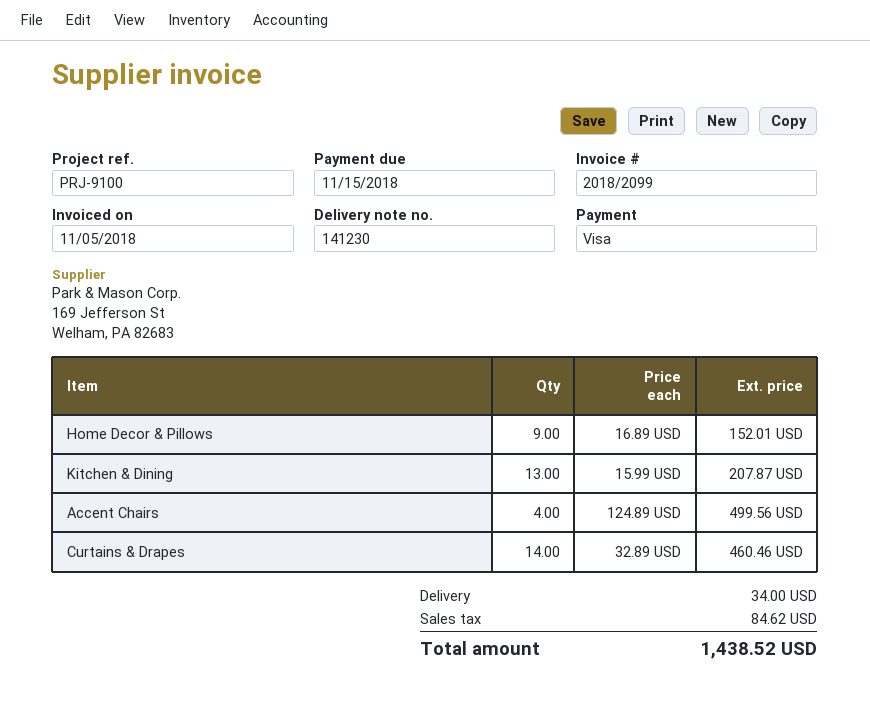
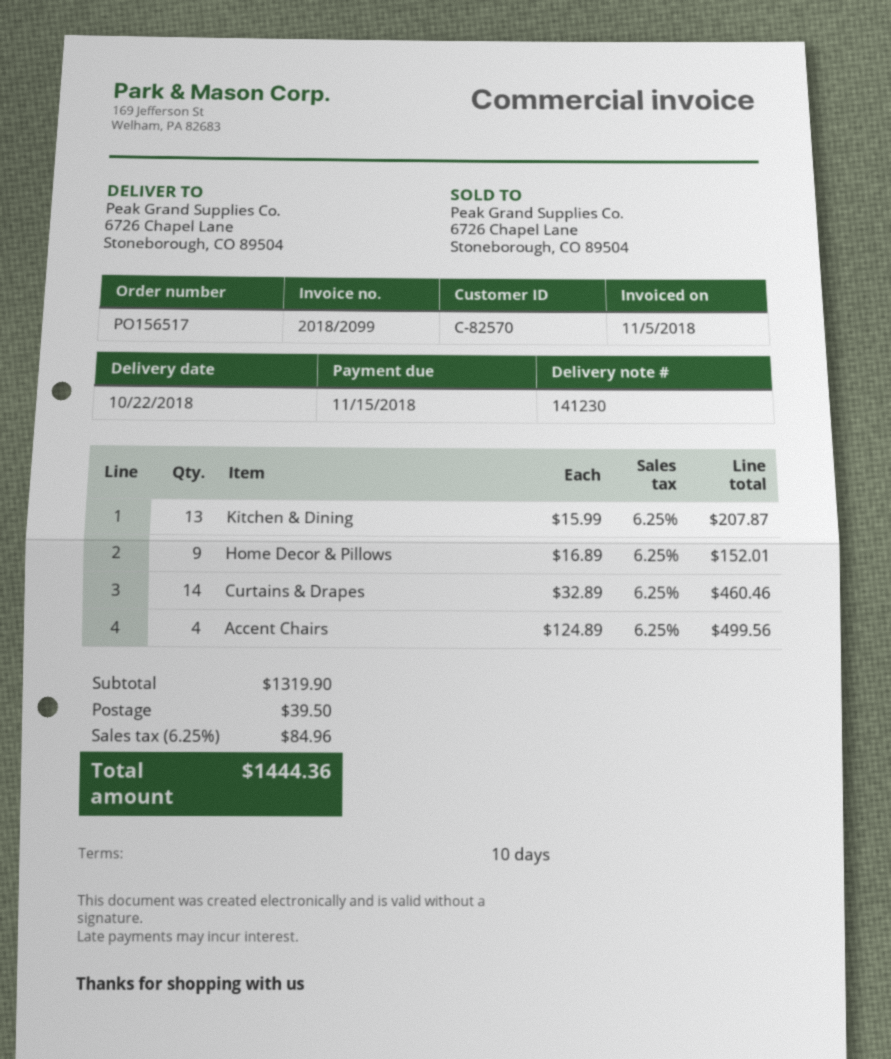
shipping: 34.00 -> 39.50
tax: 84.62 -> 84.96
total: 1438.52 -> 1444.36

